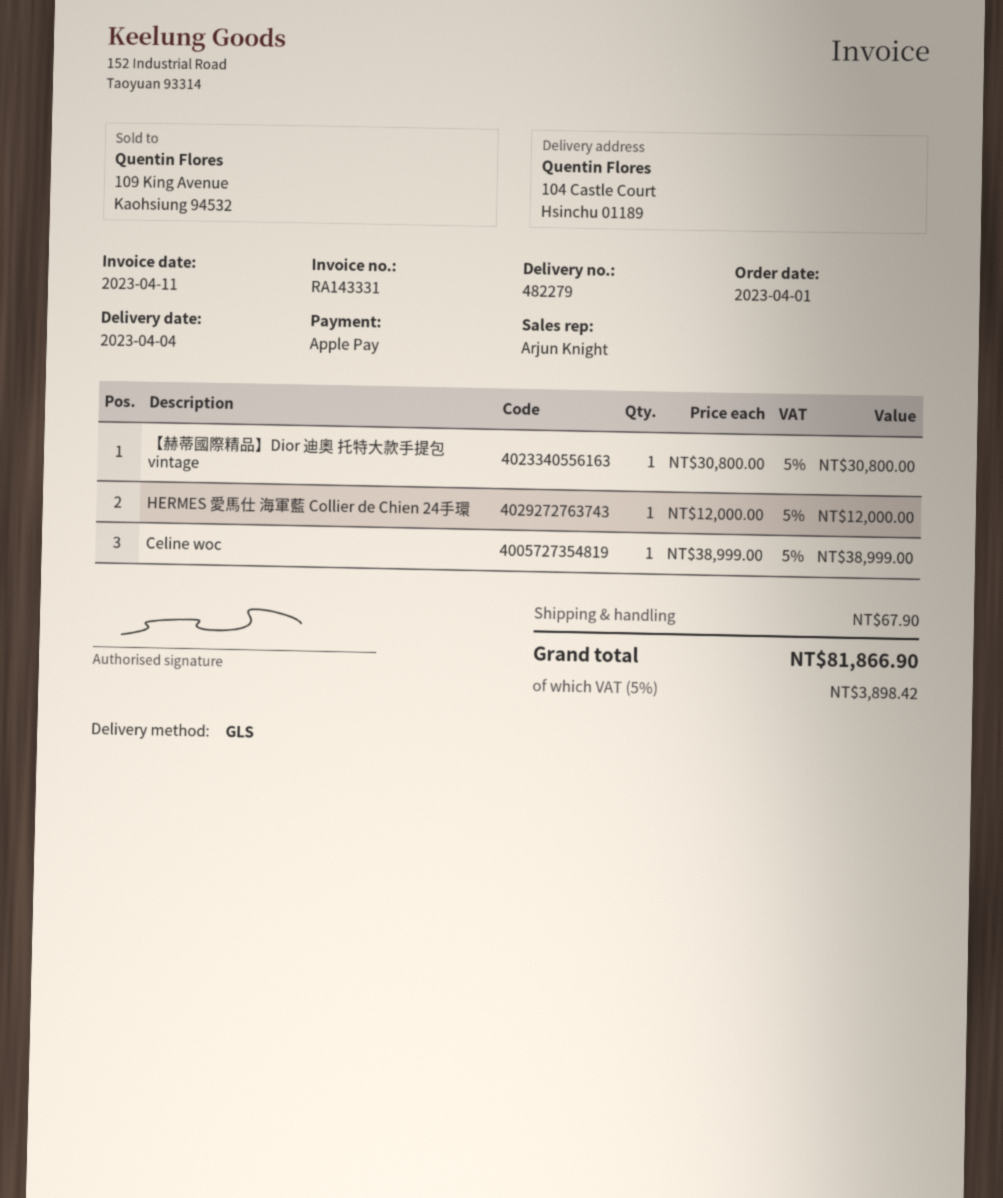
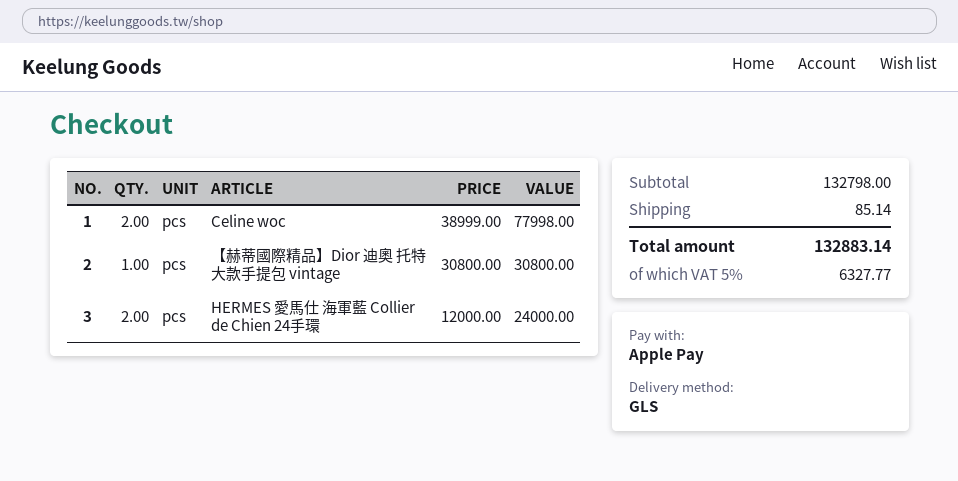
HERMES 愛馬仕 海軍藍 Collier de Chien 24手環: 1 x 12000.00 = 12000.00 -> 2 x 12000.00 = 24000.00
Celine woc: 1 x 38999.00 = 38999.00 -> 2 x 38999.00 = 77998.00
shipping: 67.90 -> 85.14
tax: 5% = 3898.42 -> 5% = 6327.77
total: 81866.90 -> 132883.14

